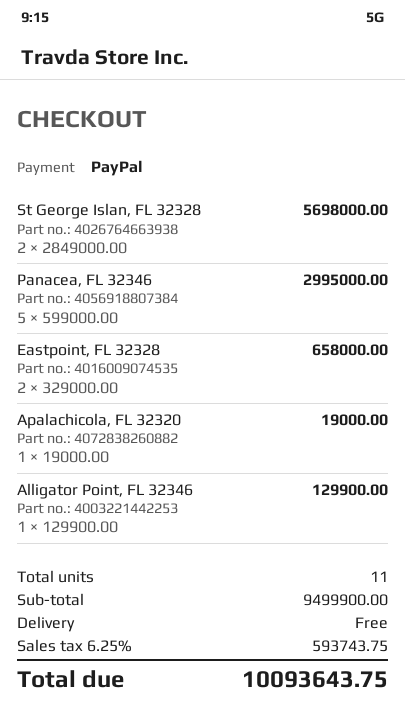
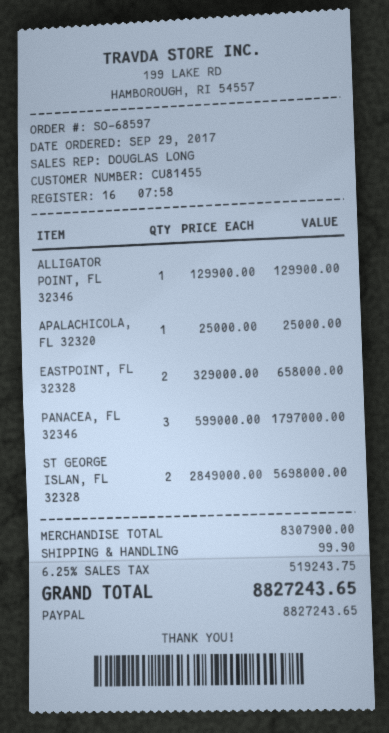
Panacea, FL 32346: 5 x 599000.00 = 2995000.00 -> 3 x 599000.00 = 1797000.00
Apalachicola, FL 32320: 1 x 19000.00 = 19000.00 -> 1 x 25000.00 = 25000.00
subtotal: 9499900.00 -> 8307900.00
shipping: 0.00 -> 99.90
tax: 6.25% = 593743.75 -> 6.25% = 519243.75
total: 10093643.75 -> 8827243.65

